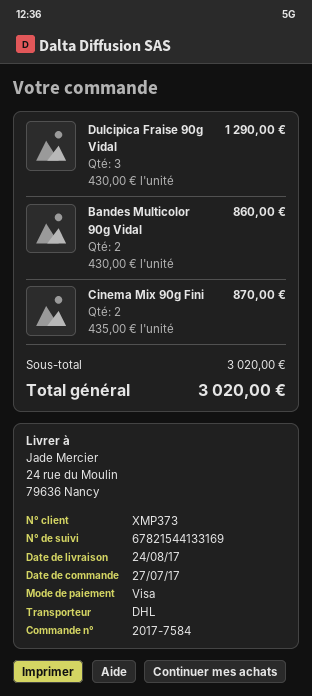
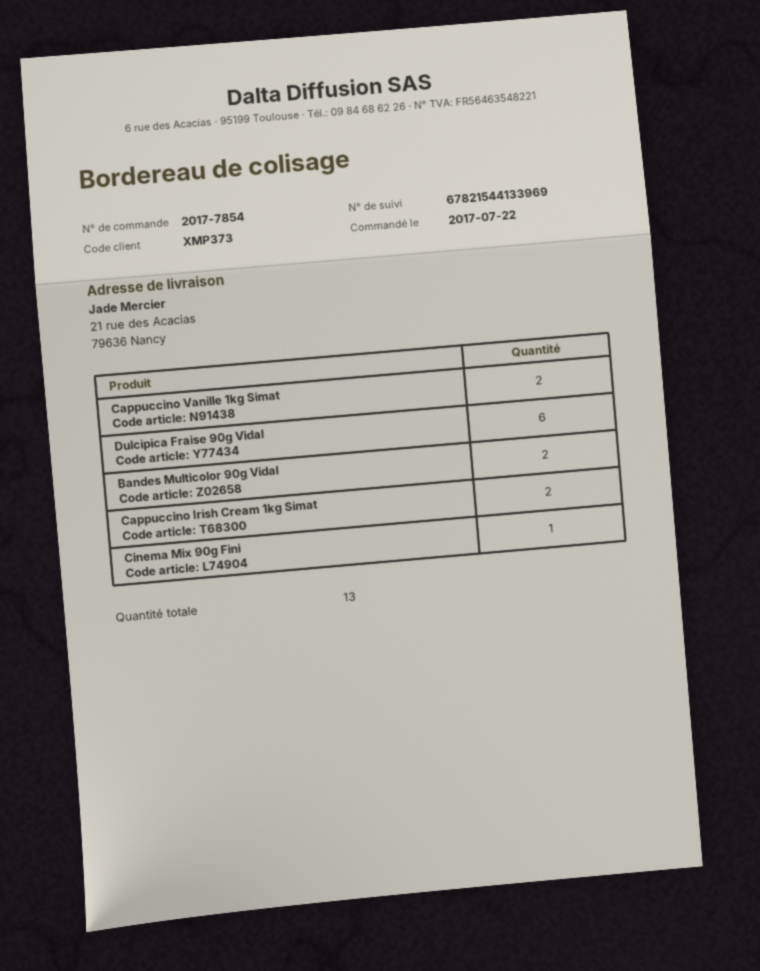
order number: 2017-7584 -> 2017-7854
order date: 2017-07-27 -> 2017-07-22
tracking number: 67821544133169 -> 67821544133969
ship to: 24 rue du Moulin, 79636 Nancy -> 21 rue des Acacias, 79636 Nancy
Dulcipica Fraise 90g Vidal: 3 -> 6
Cinema Mix 90g Fini: 2 -> 1
Cappuccino Vanille 1kg Simat: none -> 2
Cappuccino Irish Cream 1kg Simat: none -> 2

